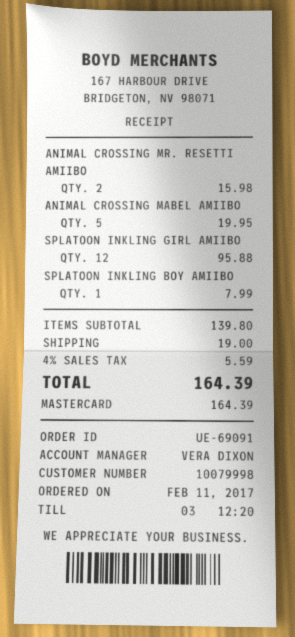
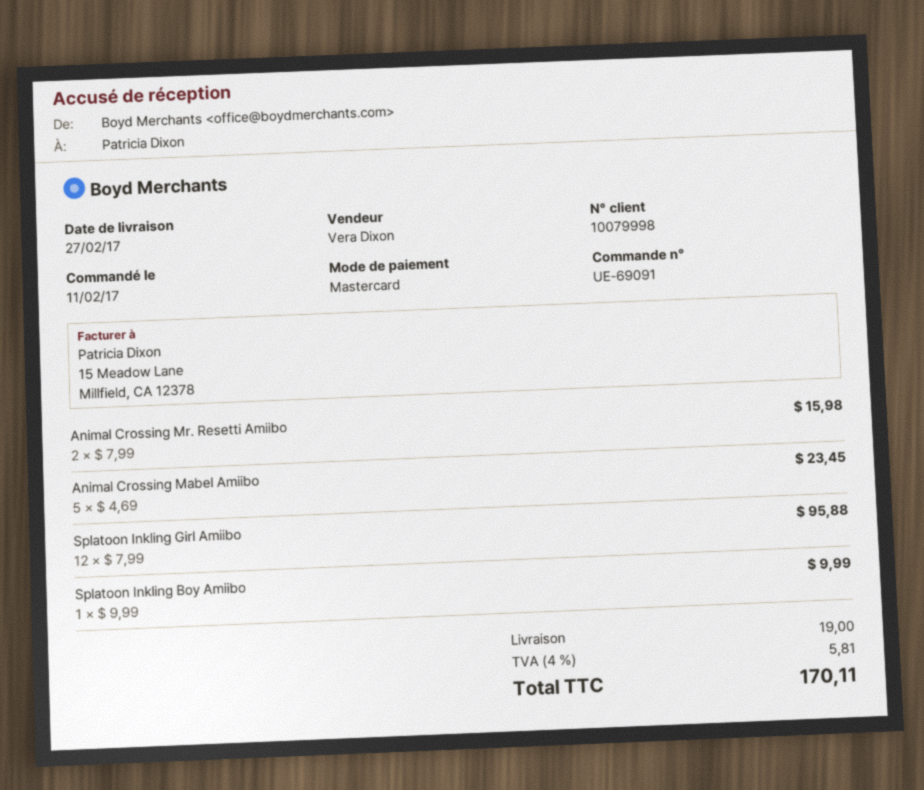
ANIMAL CROSSING MABEL AMIIBO: 5 for 19.95 -> 5 for 23.45
SPLATOON INKLING BOY AMIIBO: 1 for 7.99 -> 1 for 9.99
tax: 4% = 5.59 -> 4% = 5.81
total: 164.39 -> 170.11

